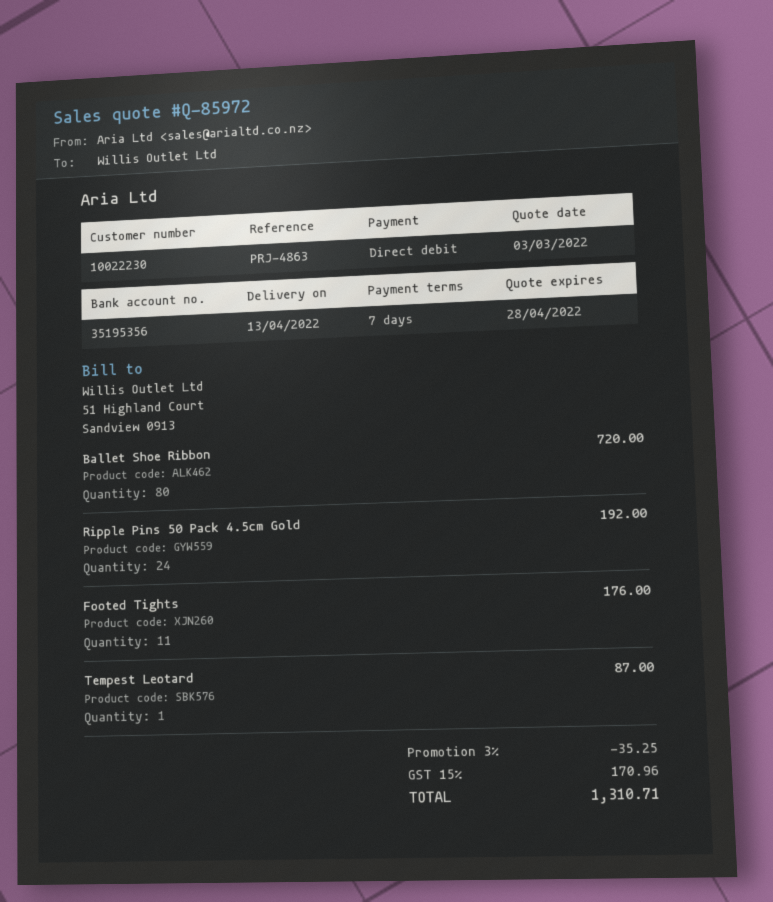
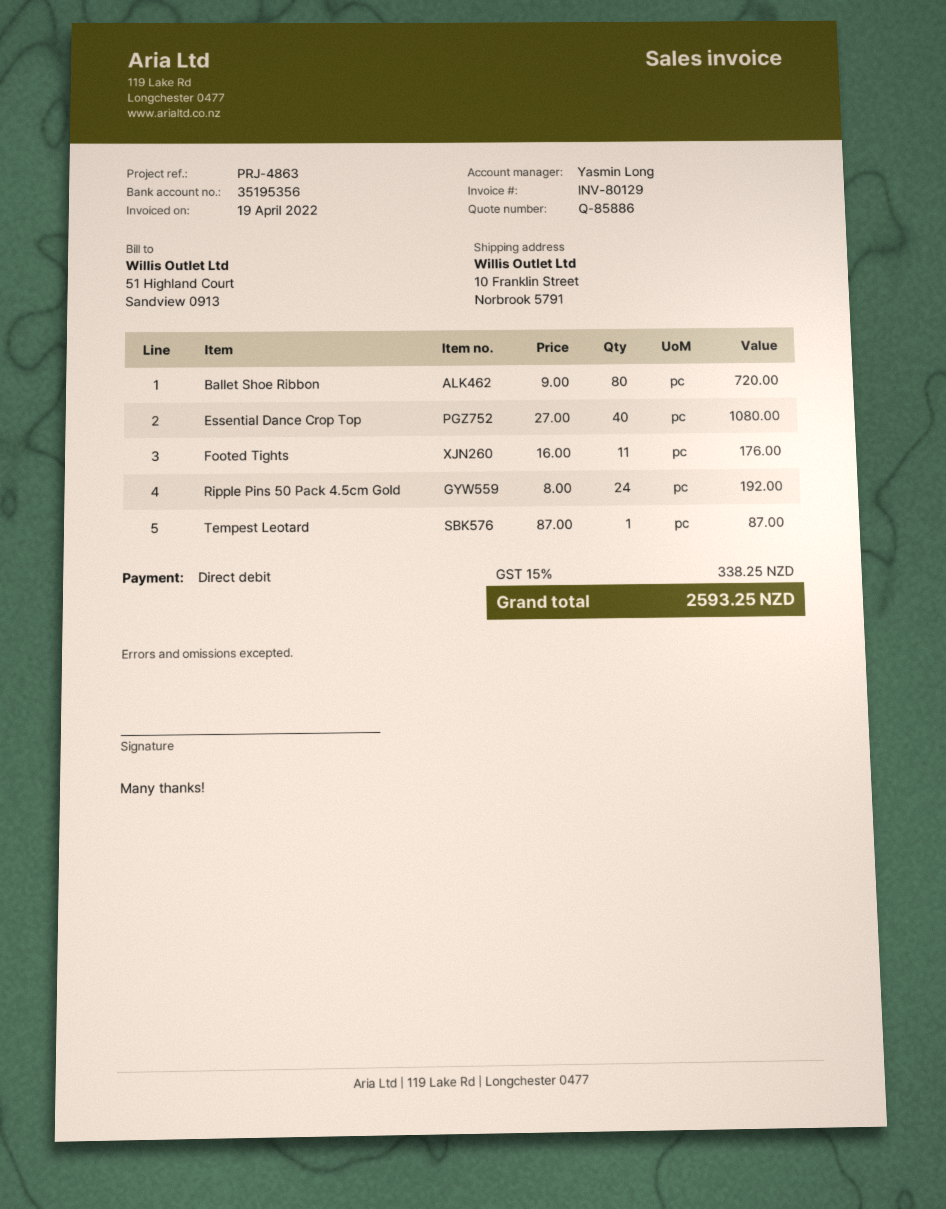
quote number: Q-85972 -> Q-85886
Essential Dance Crop Top: none -> 40 for 1080.00
discount: 3% = 35.25 -> none
tax: 15% = 170.96 -> 15% = 338.25
total: 1310.71 -> 2593.25

